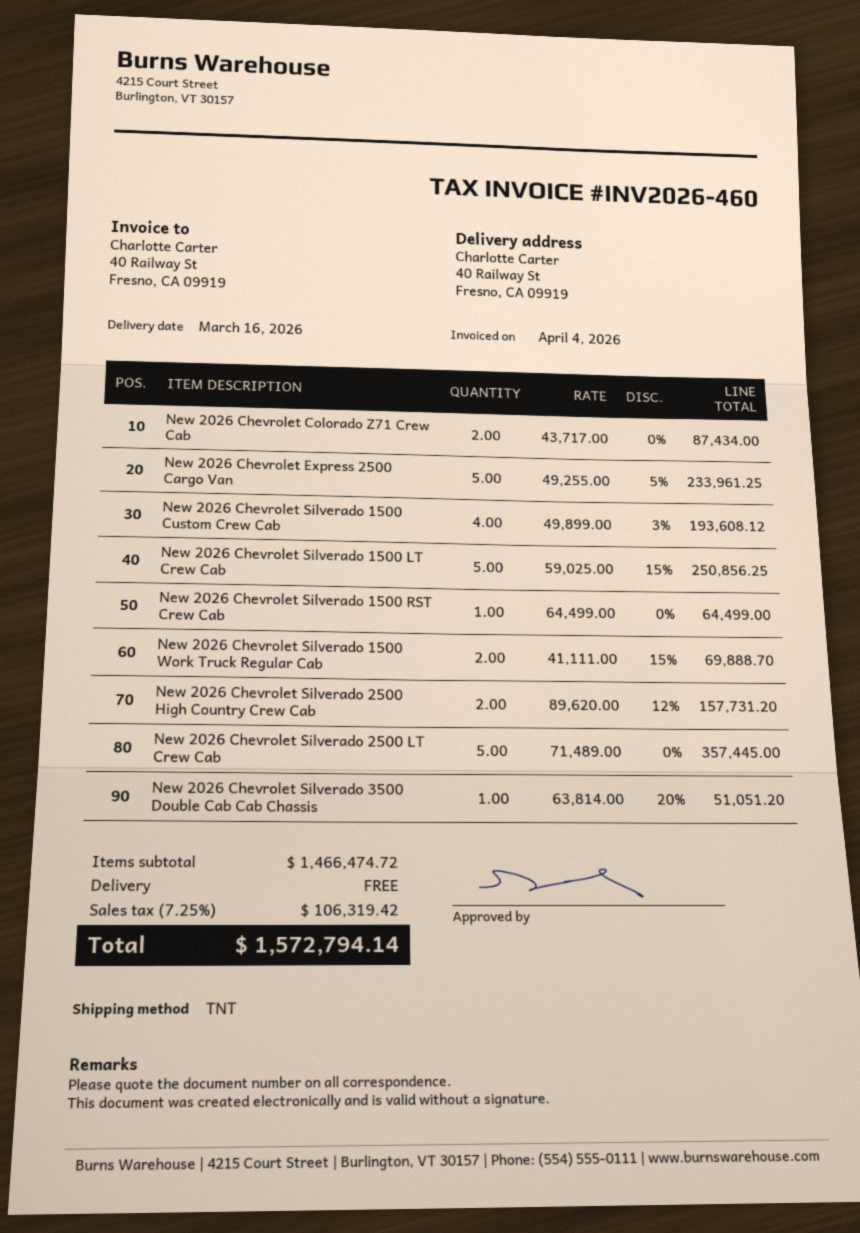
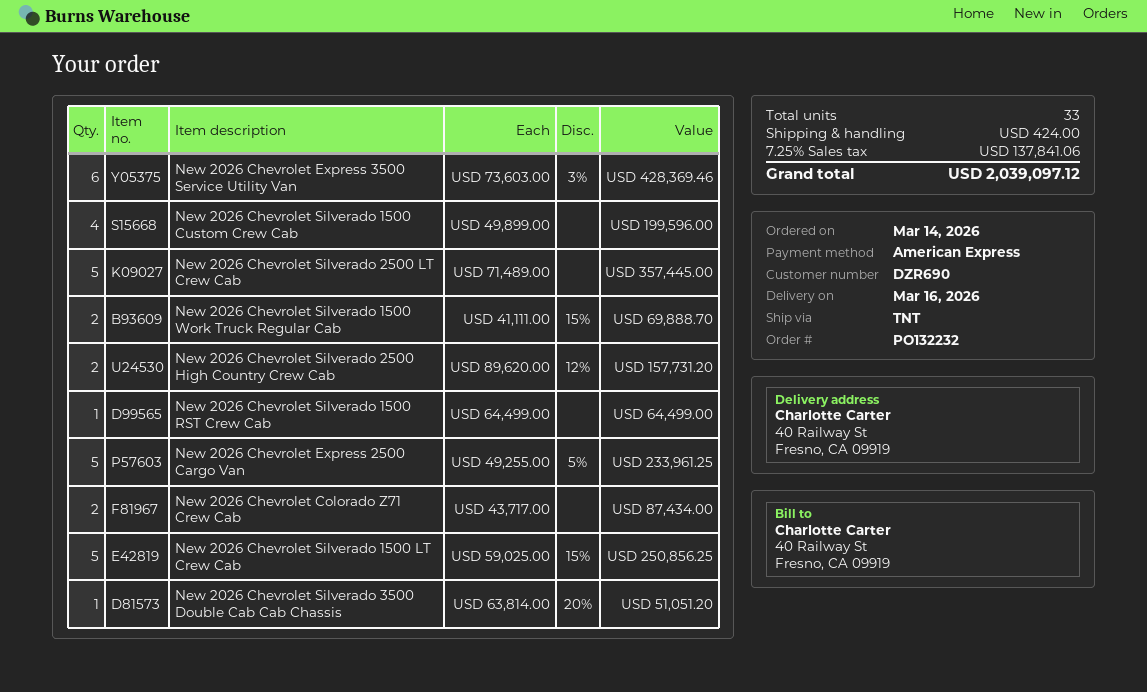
New 2026 Chevrolet Silverado 1500 Custom Crew Cab: 4 x 49899.00 - 3% = 193608.12 -> 4 x 49899.00 = 199596.00
New 2026 Chevrolet Express 3500 Service Utility Van: none -> 6 x 73603.00 - 3% = 428369.46
shipping: 0.00 -> 424.00
tax: 7.25% = 106319.42 -> 7.25% = 137841.06
total: 1572794.14 -> 2039097.12

